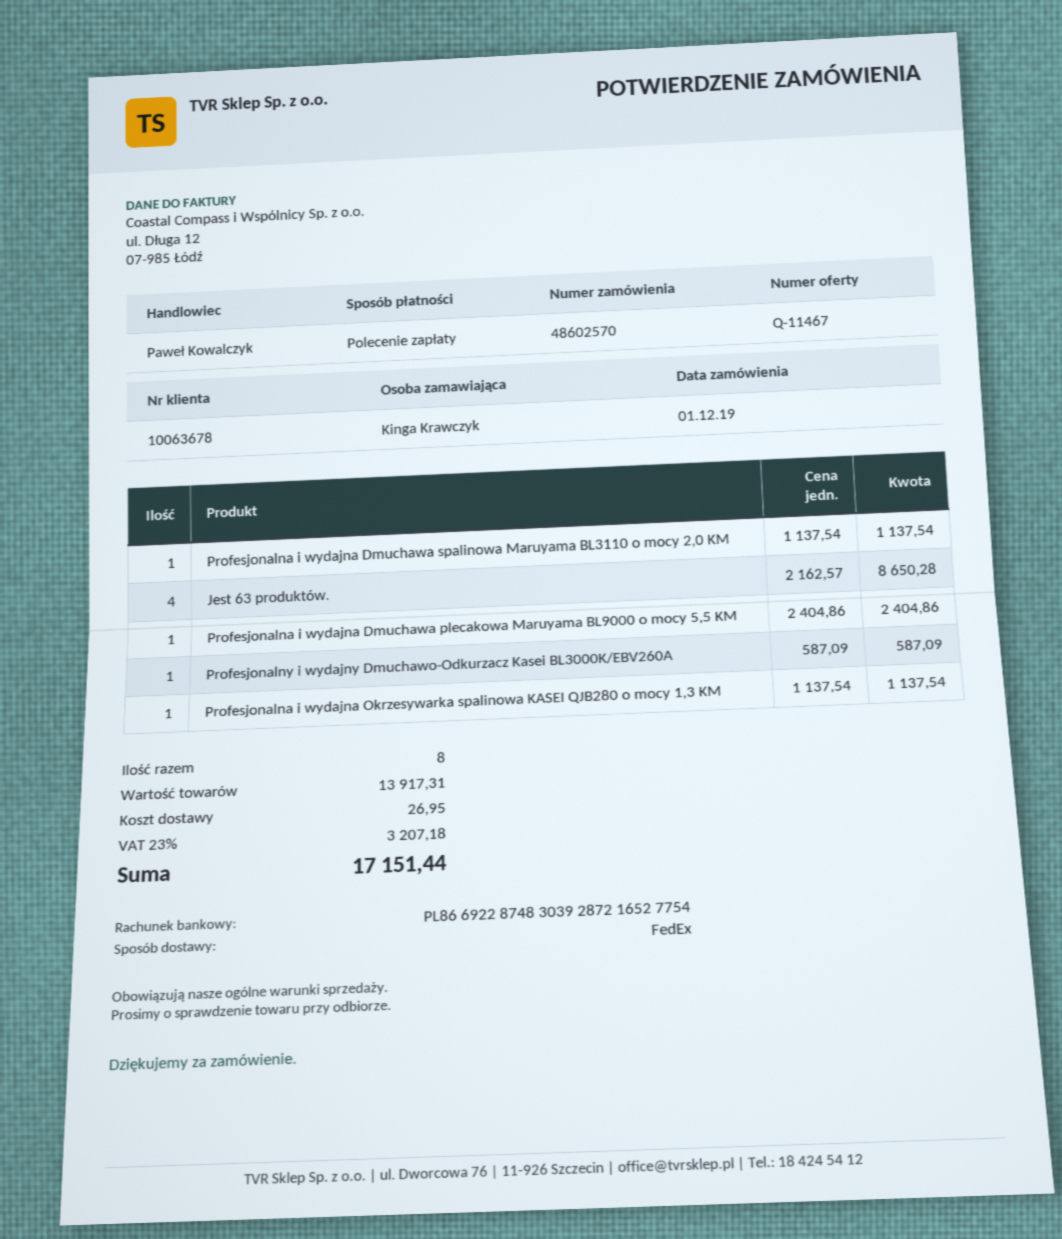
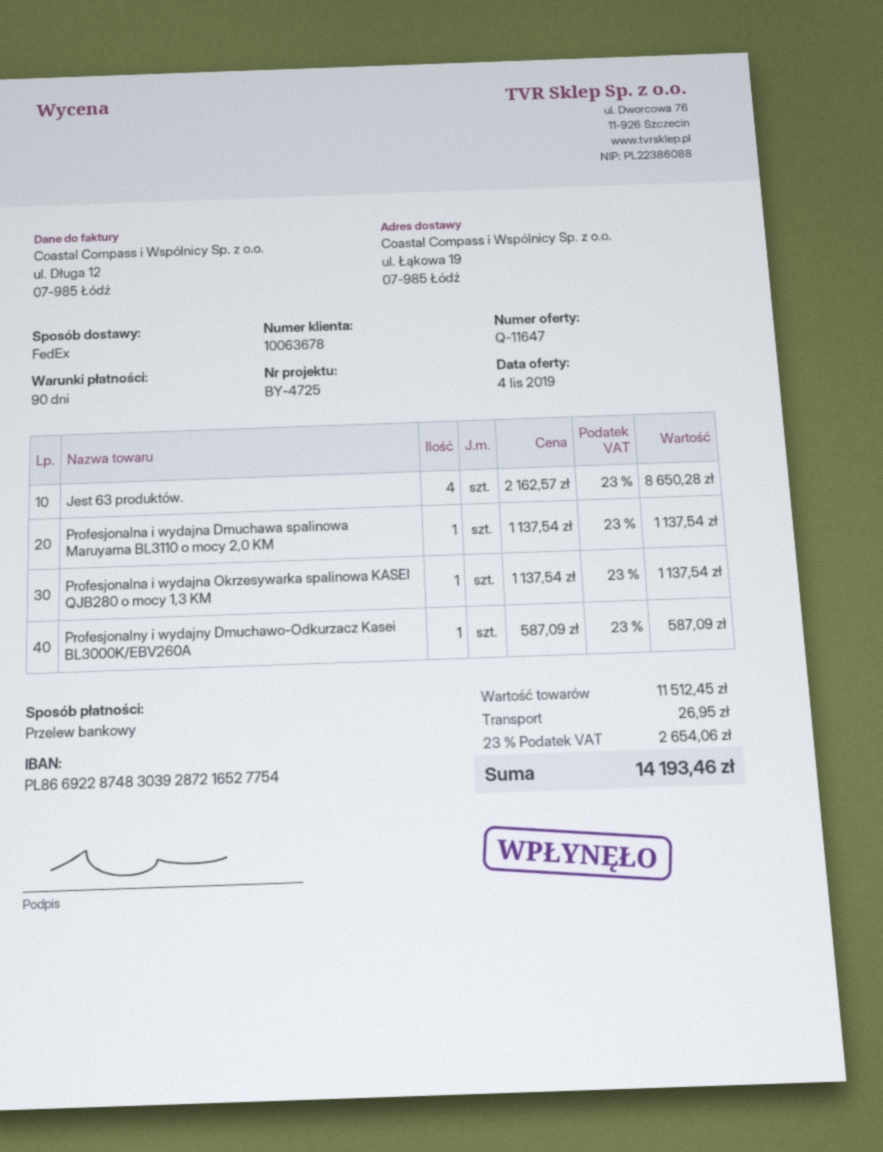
quote number: Q-11467 -> Q-11647
payment method: direct debit -> bank transfer
Profesjonalna i wydajna Dmuchawa plecakowa Maruyama BL9000 o mocy 5,5 KM: 1 x 2404.86 = 2404.86 -> none
subtotal: 13917.31 -> 11512.45
tax: 23% = 3207.18 -> 23% = 2654.06
total: 17151.44 -> 14193.46

